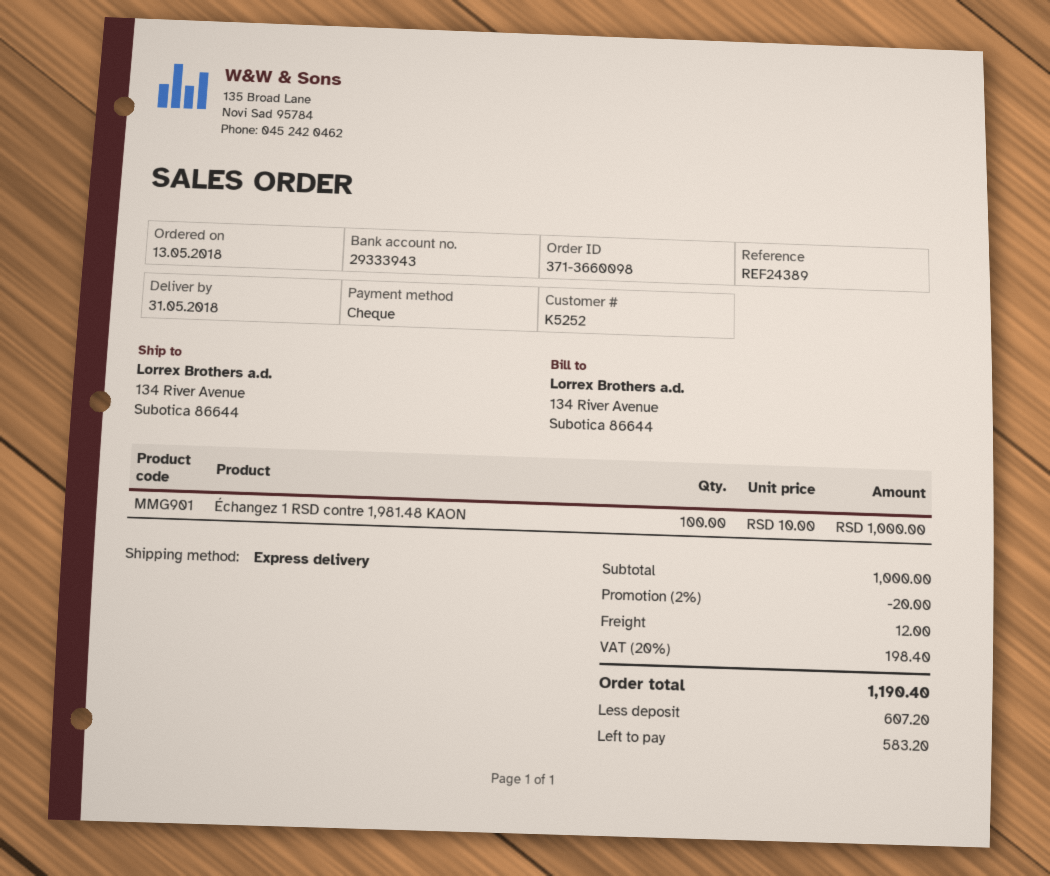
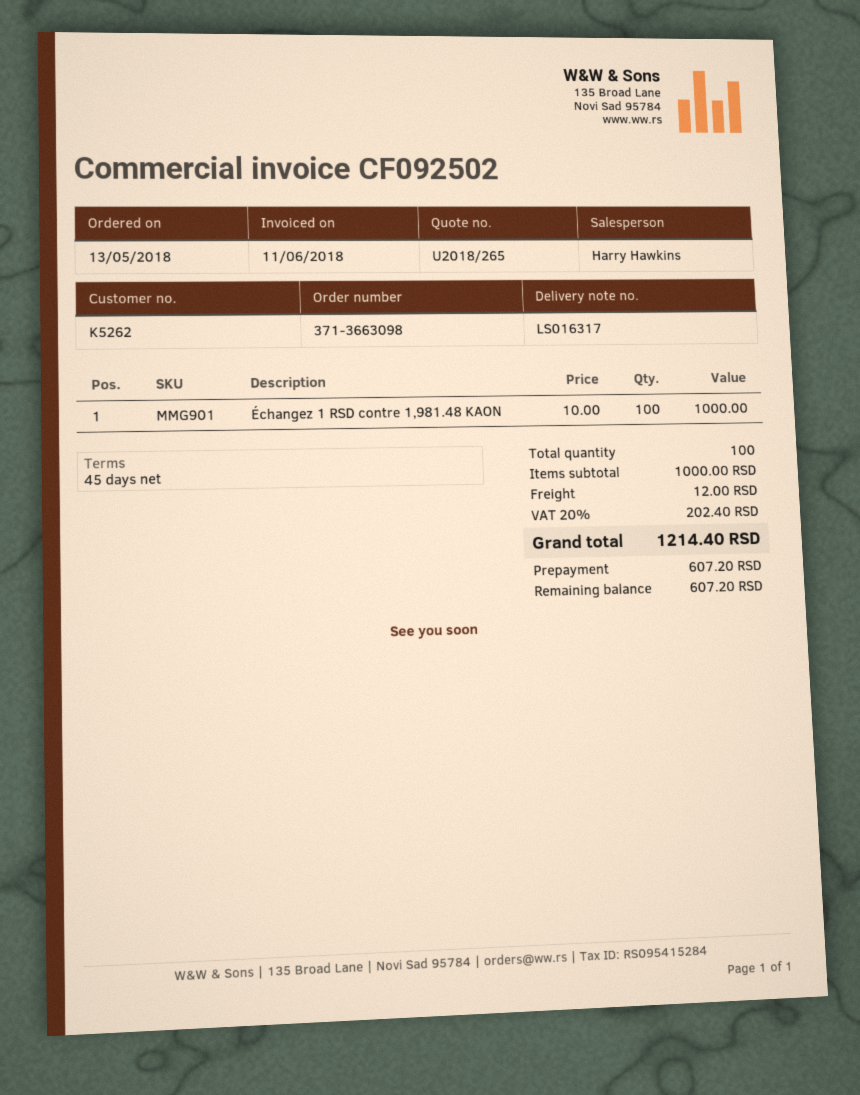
order number: 371-3660098 -> 371-3663098
customer number: K5252 -> K5262
discount: 2% = 20.00 -> none
tax: 20% = 198.40 -> 20% = 202.40
total: 1190.40 -> 1214.40
balance: 583.20 -> 607.20

